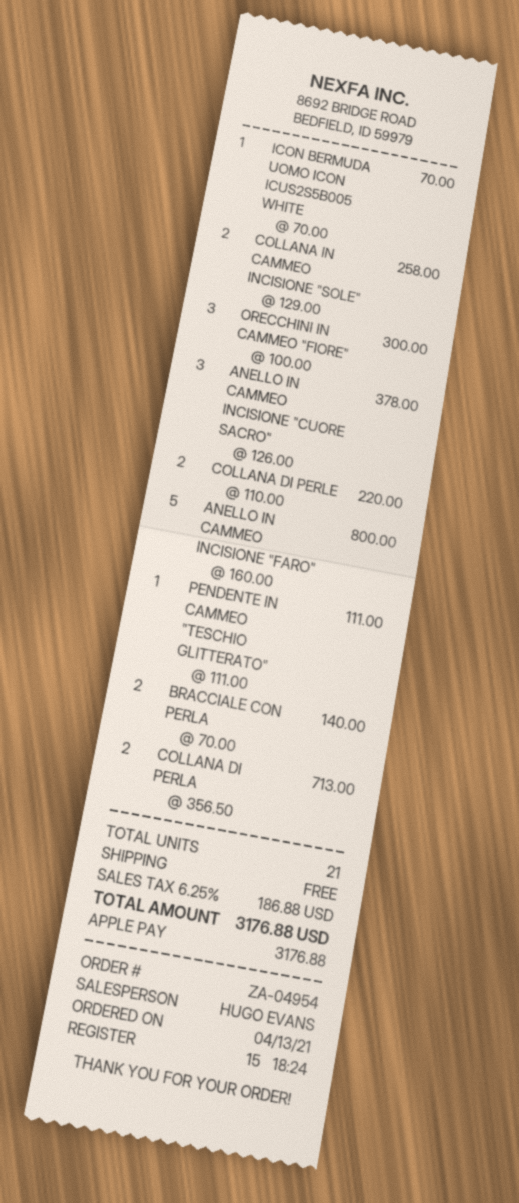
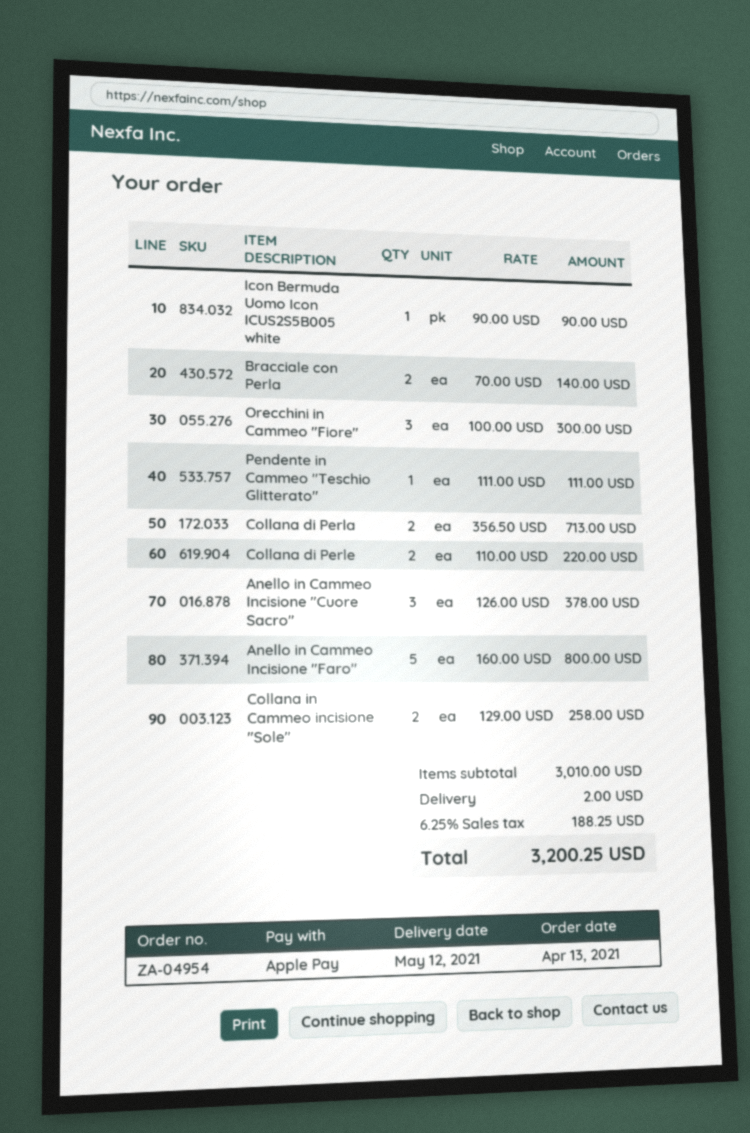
ICON BERMUDA UOMO ICON ICUS2S5B005 WHITE: 1 x 70.00 = 70.00 -> 1 x 90.00 = 90.00
shipping: 0.00 -> 2.00
tax: 6.25% = 186.88 -> 6.25% = 188.25
total: 3176.88 -> 3200.25

